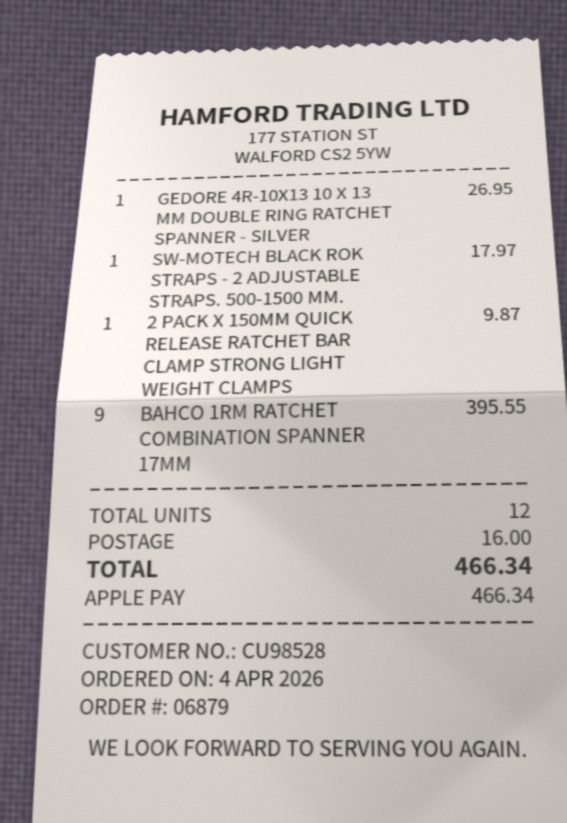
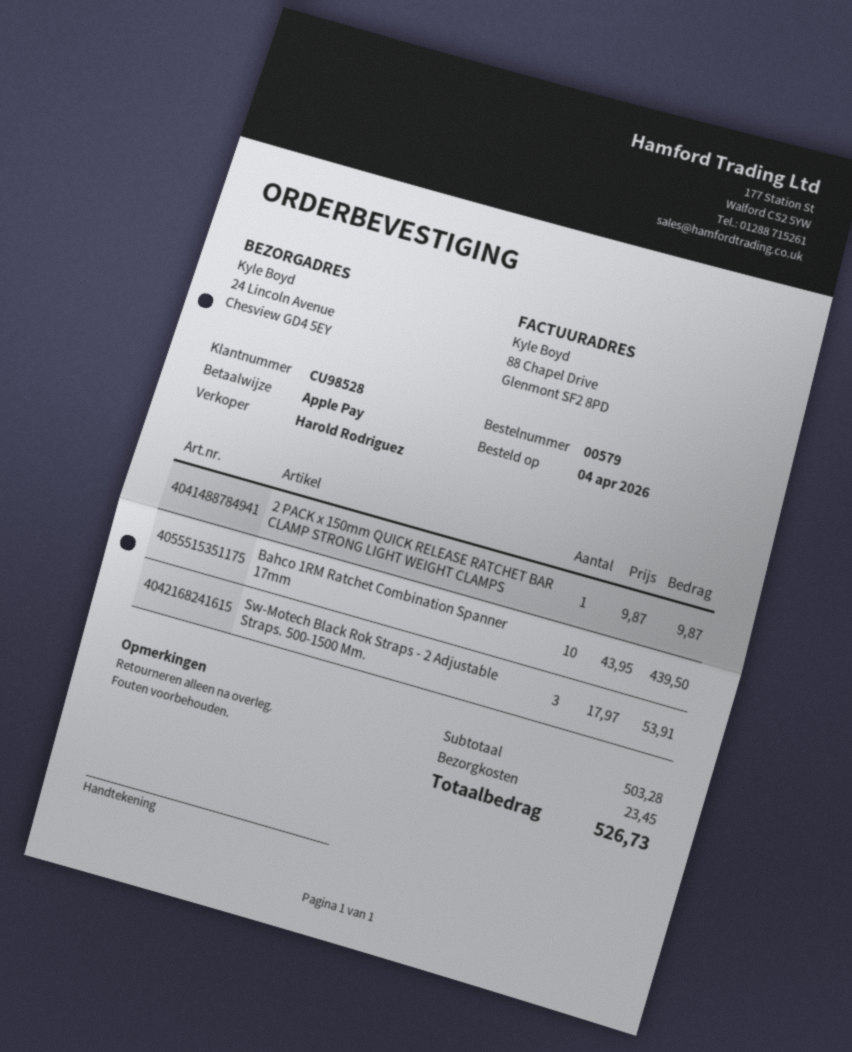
order number: 06879 -> 00579
GEDORE 4R-10X13 10 X 13 MM DOUBLE RING RATCHET SPANNER - SILVER: 1 for 26.95 -> none
SW-MOTECH BLACK ROK STRAPS - 2 ADJUSTABLE STRAPS. 500-1500 MM.: 1 for 17.97 -> 3 for 53.91
BAHCO 1RM RATCHET COMBINATION SPANNER 17MM: 9 for 395.55 -> 10 for 439.50
shipping: 16.00 -> 23.45
total: 466.34 -> 526.73

